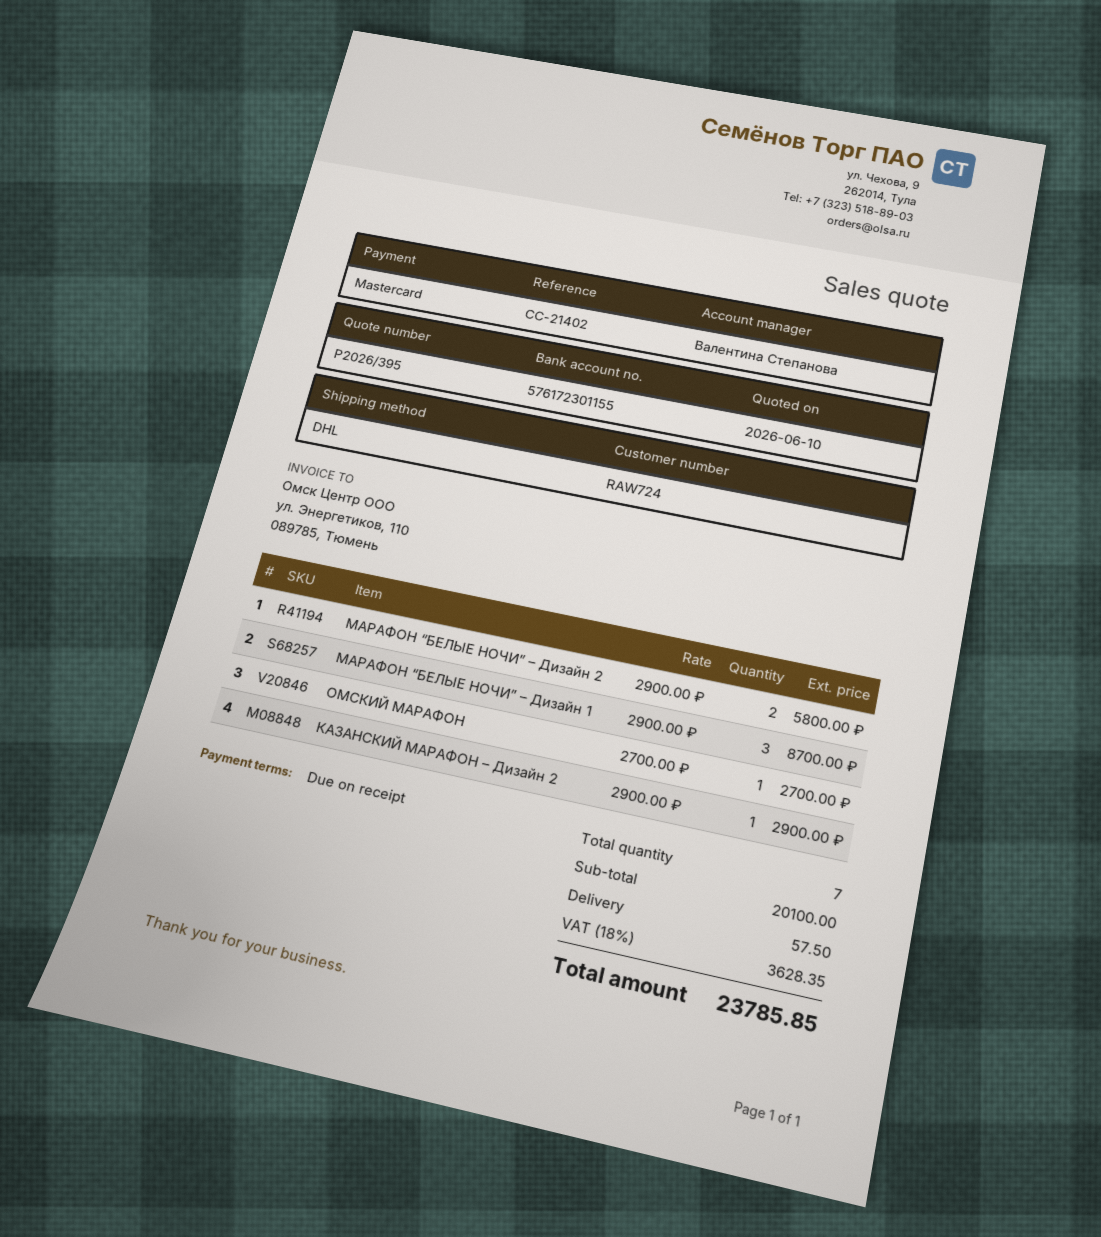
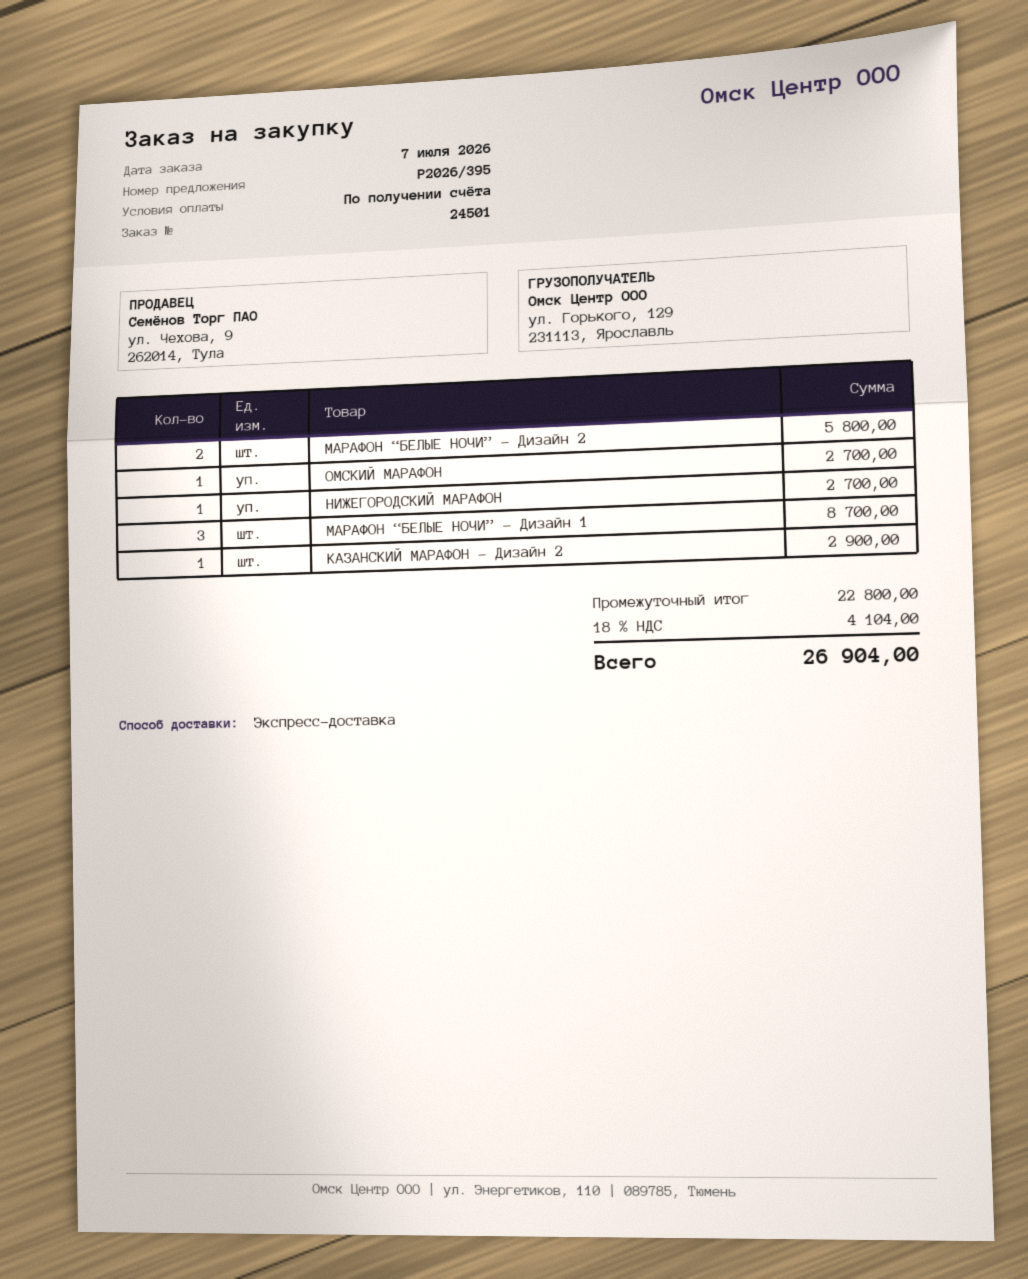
shipping method: DHL -> express
НИЖЕГОРОДСКИЙ МАРАФОН: none -> 1 for 2700.00
subtotal: 20100.00 -> 22800.00
shipping: 57.50 -> none
tax: 18% = 3628.35 -> 18% = 4104.00
total: 23785.85 -> 26904.00

